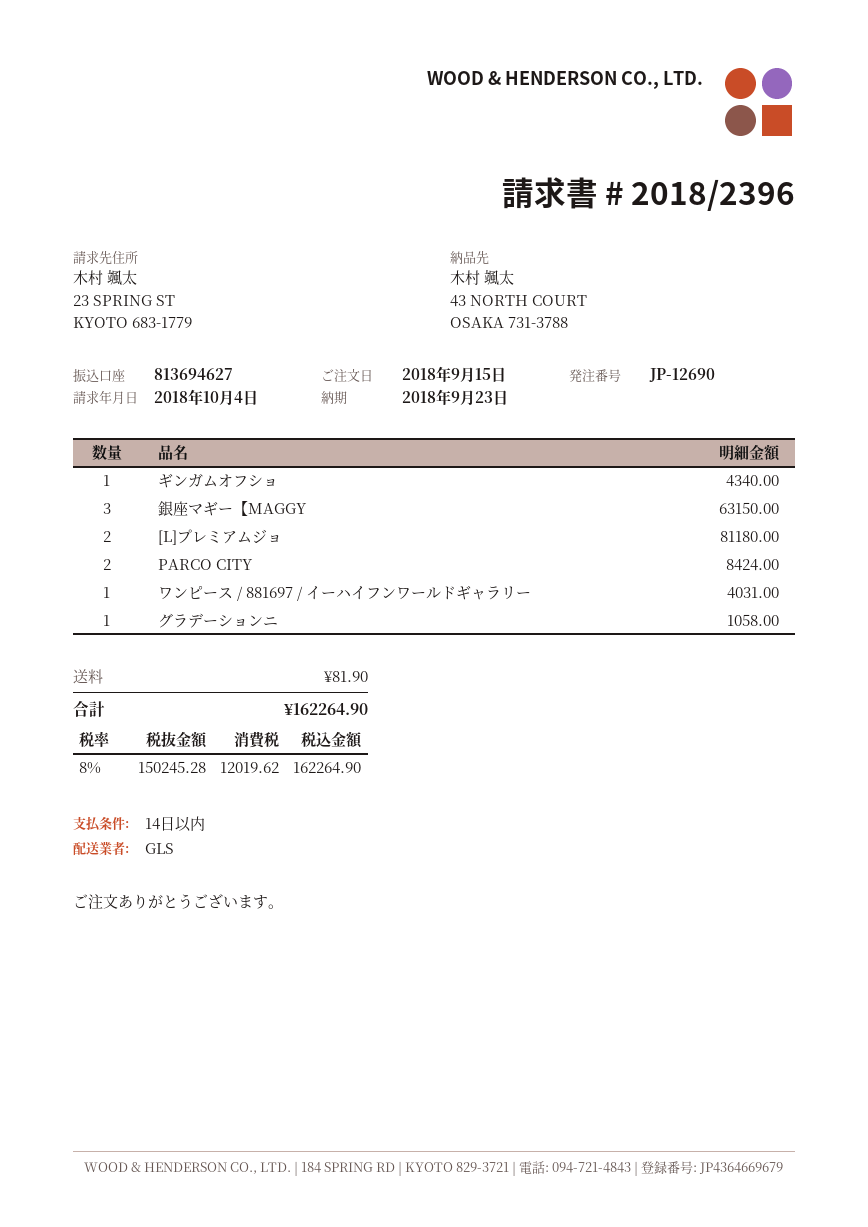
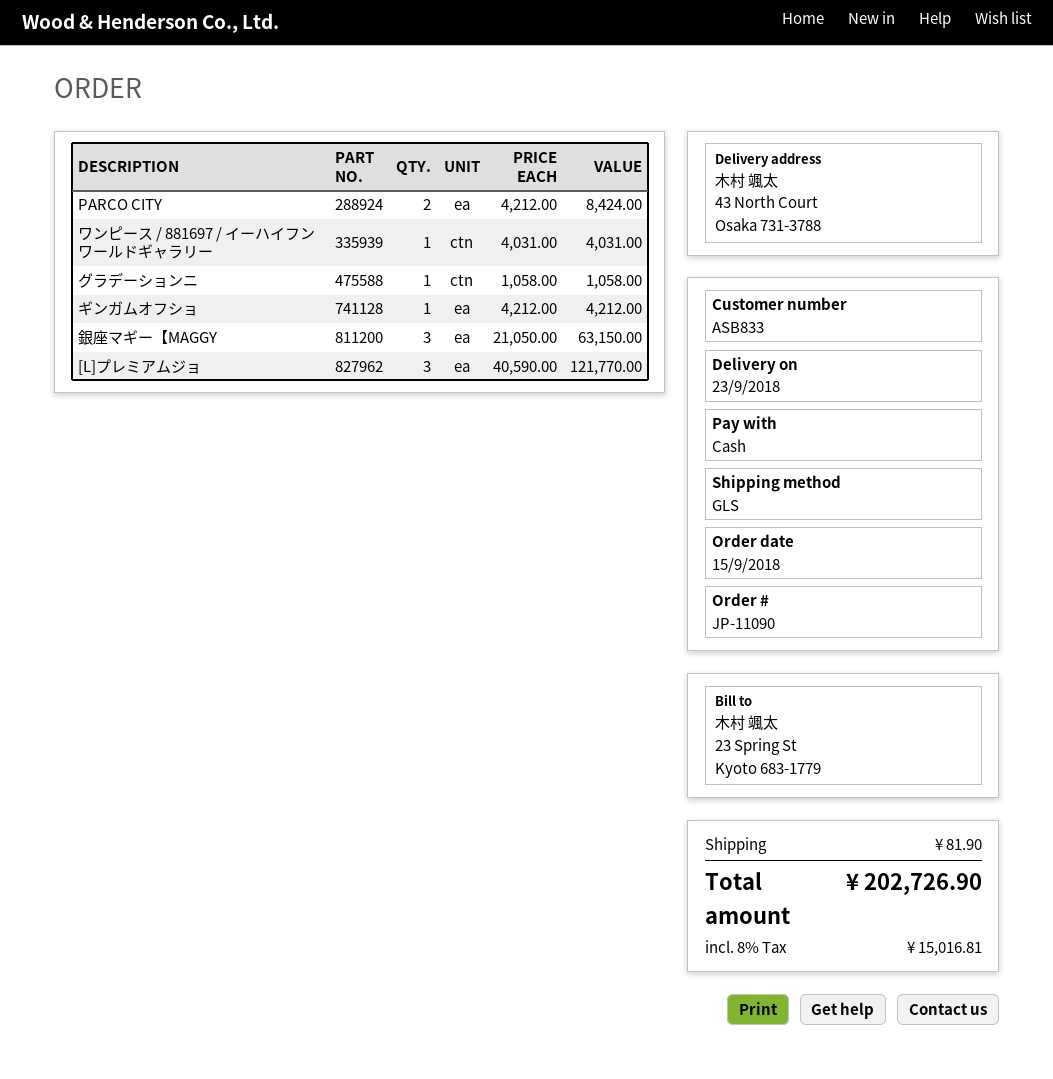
order number: JP-12690 -> JP-11090
ギンガムオフショ: 1 for 4340.00 -> 1 for 4212.00
[L]プレミアムジョ: 2 for 81180.00 -> 3 for 121770.00
tax: 8% = 12019.62 -> 8% = 15016.81
total: 162264.90 -> 202726.90

